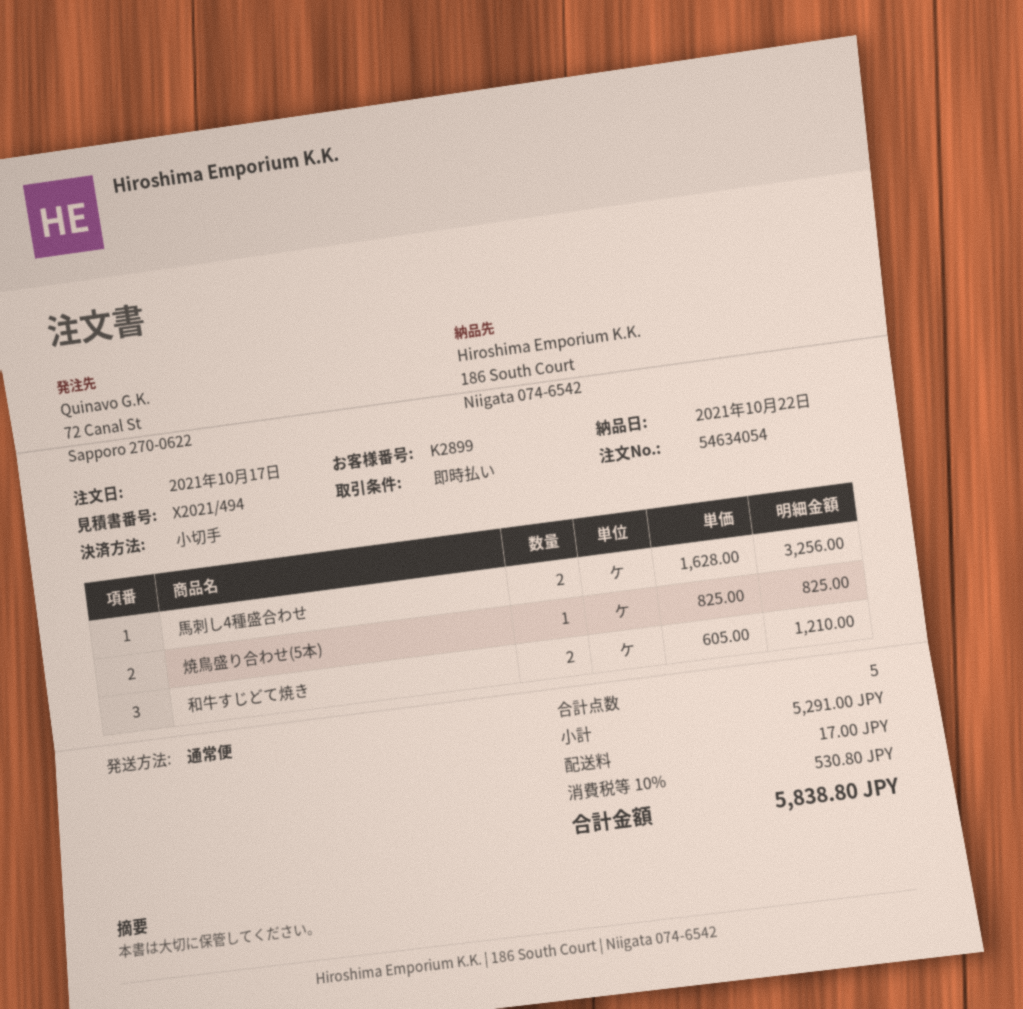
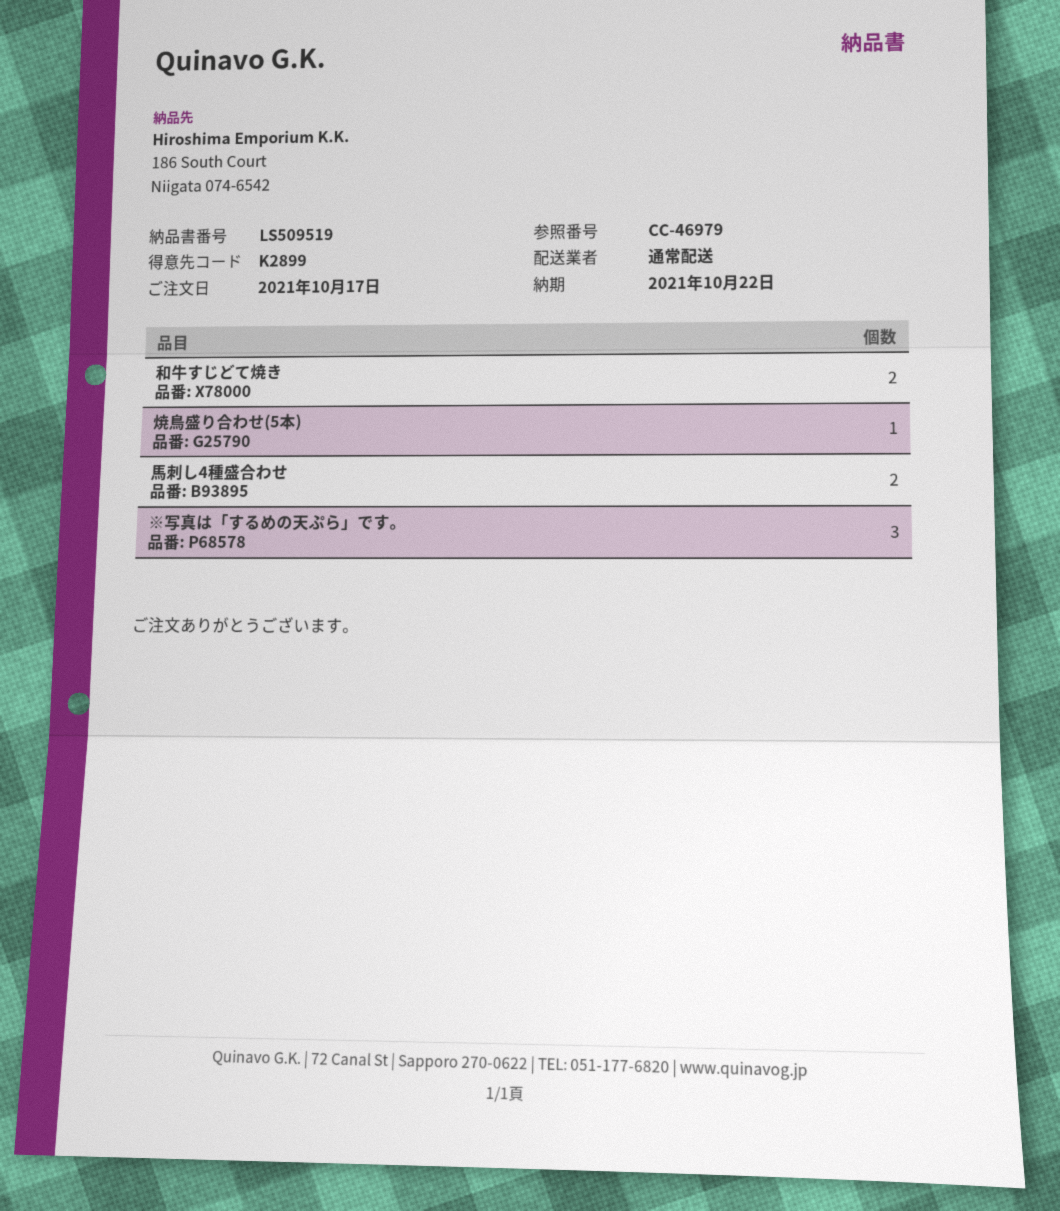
※写真は「するめの天ぷら」です。: none -> 3

